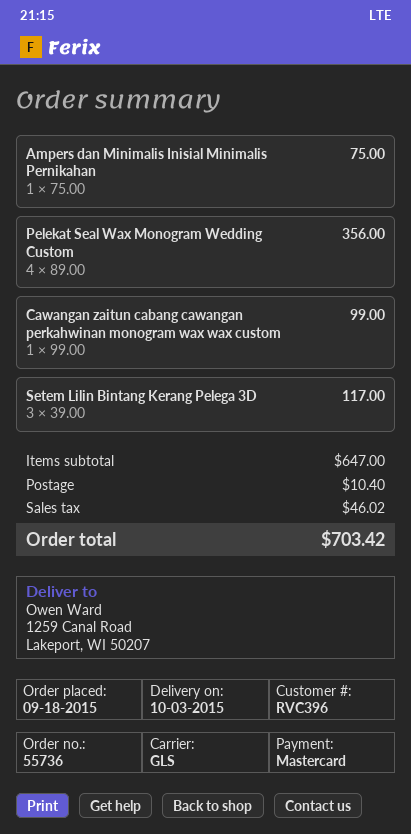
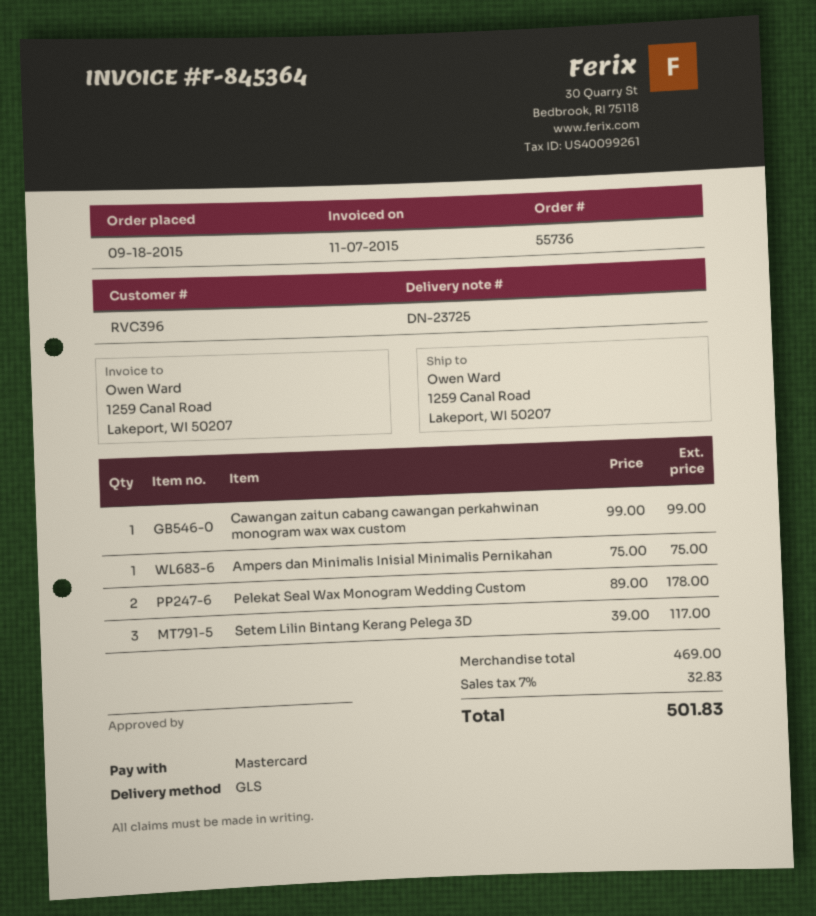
Pelekat Seal Wax Monogram Wedding Custom: 4 x 89.00 = 356.00 -> 2 x 89.00 = 178.00
subtotal: 647.00 -> 469.00
shipping: 10.40 -> none
tax: 46.02 -> 32.83
total: 703.42 -> 501.83

